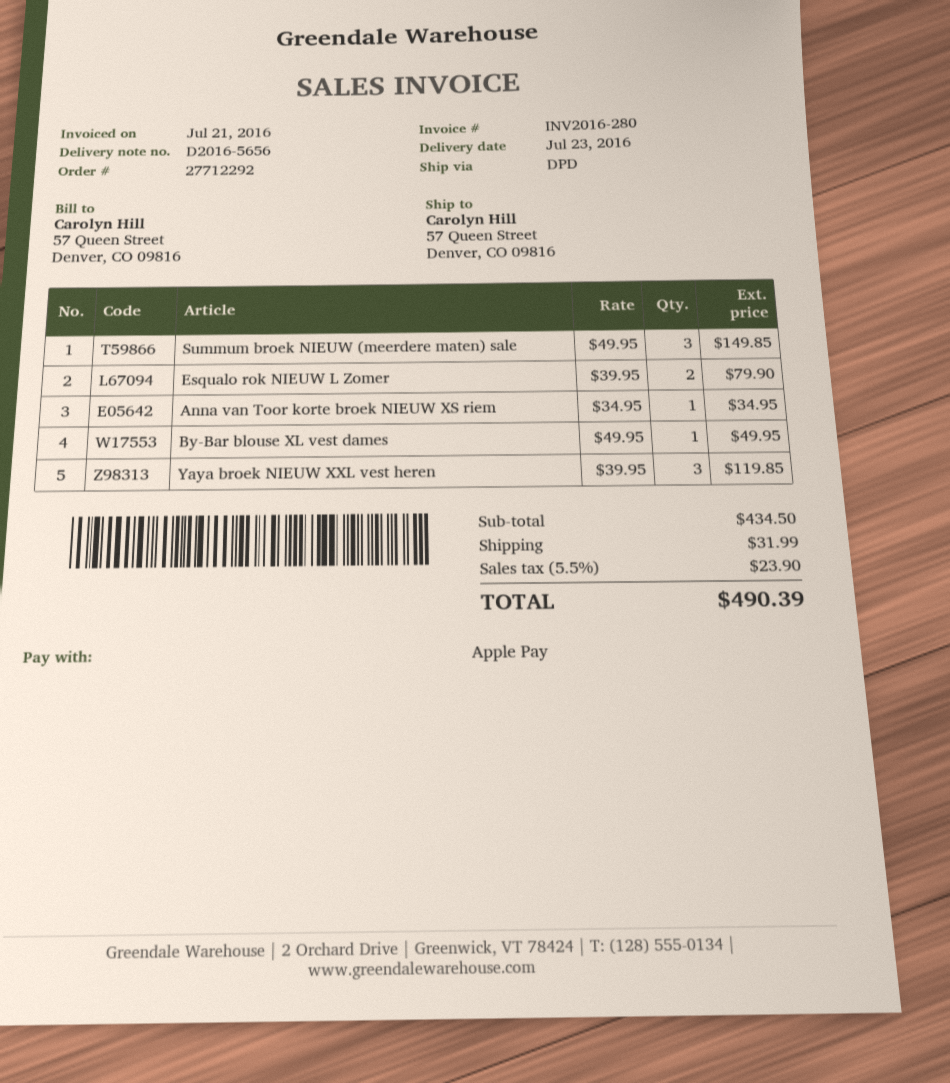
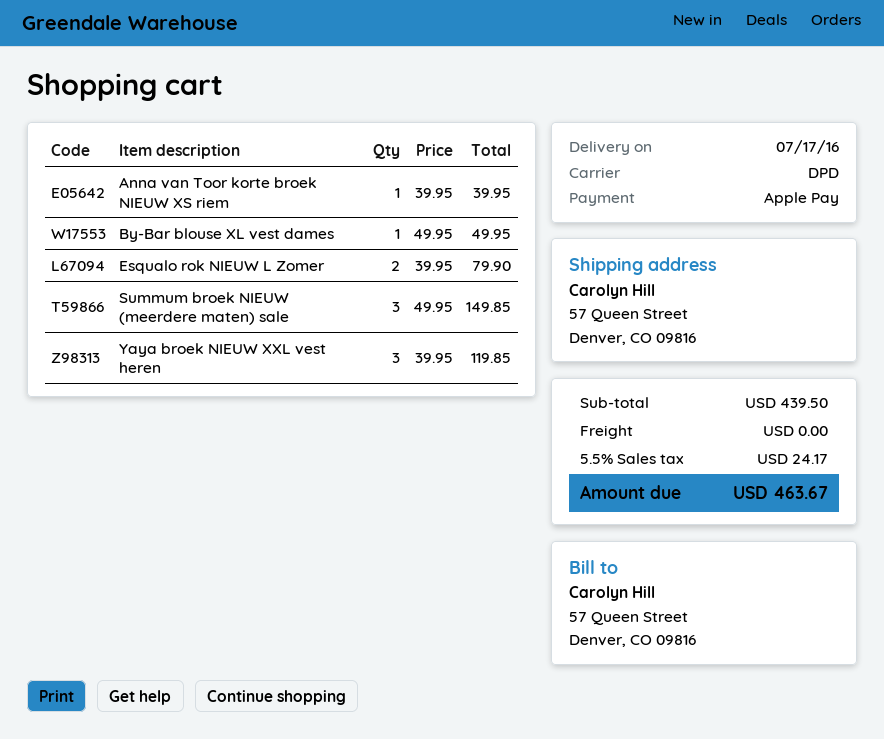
delivery date: 2016-07-23 -> 2016-07-17
Anna van Toor korte broek NIEUW XS riem: 1 x 34.95 = 34.95 -> 1 x 39.95 = 39.95
subtotal: 434.50 -> 439.50
shipping: 31.99 -> 0.00
tax: 5.5% = 23.90 -> 5.5% = 24.17
total: 490.39 -> 463.67

